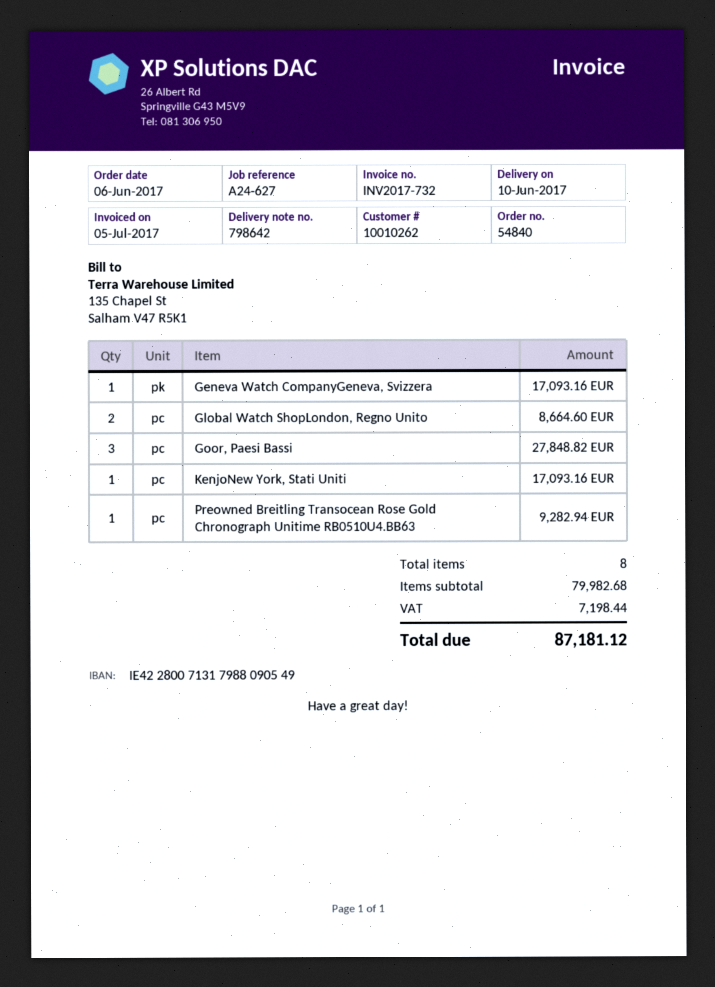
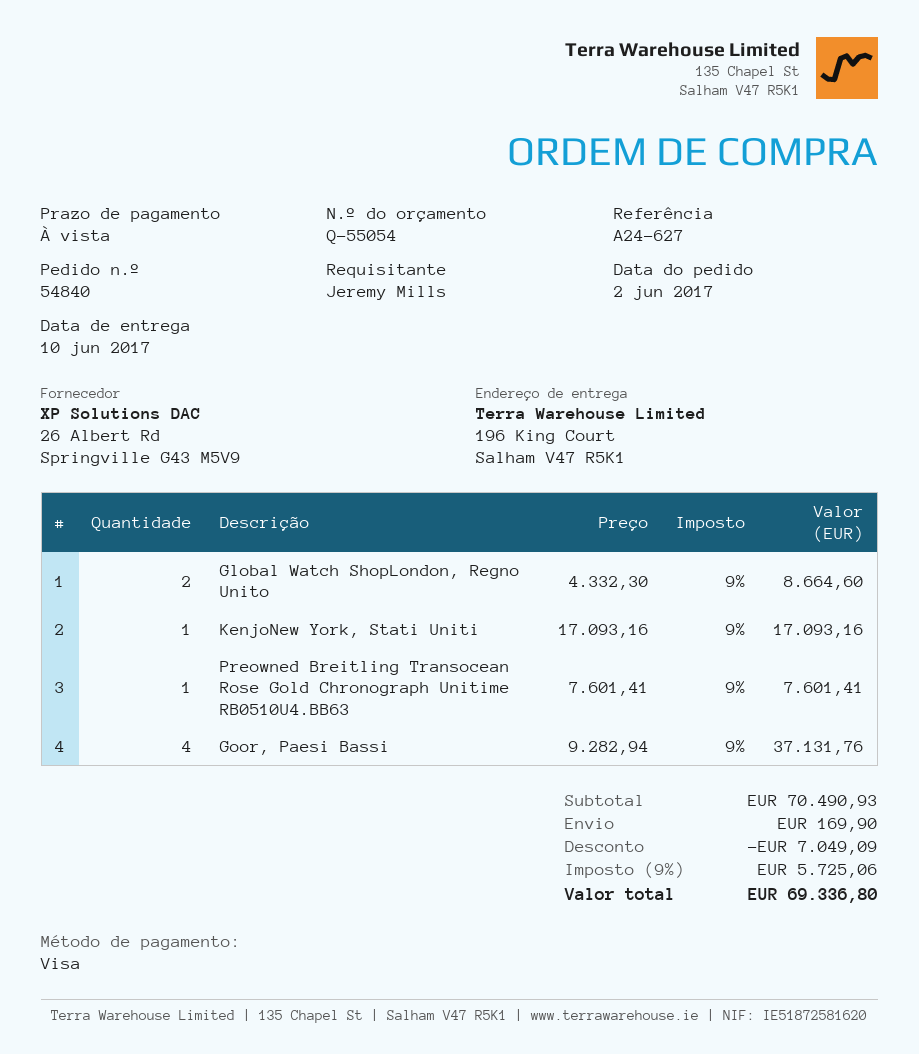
order date: 2017-06-06 -> 2017-06-02
Geneva Watch CompanyGeneva, Svizzera: 1 for 17093.16 -> none
Goor, Paesi Bassi: 3 for 27848.82 -> 4 for 37131.76
Preowned Breitling Transocean Rose Gold Chronograph Unitime RB0510U4.BB63: 1 for 9282.94 -> 1 for 7601.41
subtotal: 79982.68 -> 70490.93
discount: none -> 7049.09
shipping: none -> 169.90
tax: 7198.44 -> 5725.06
total: 87181.12 -> 69336.80

